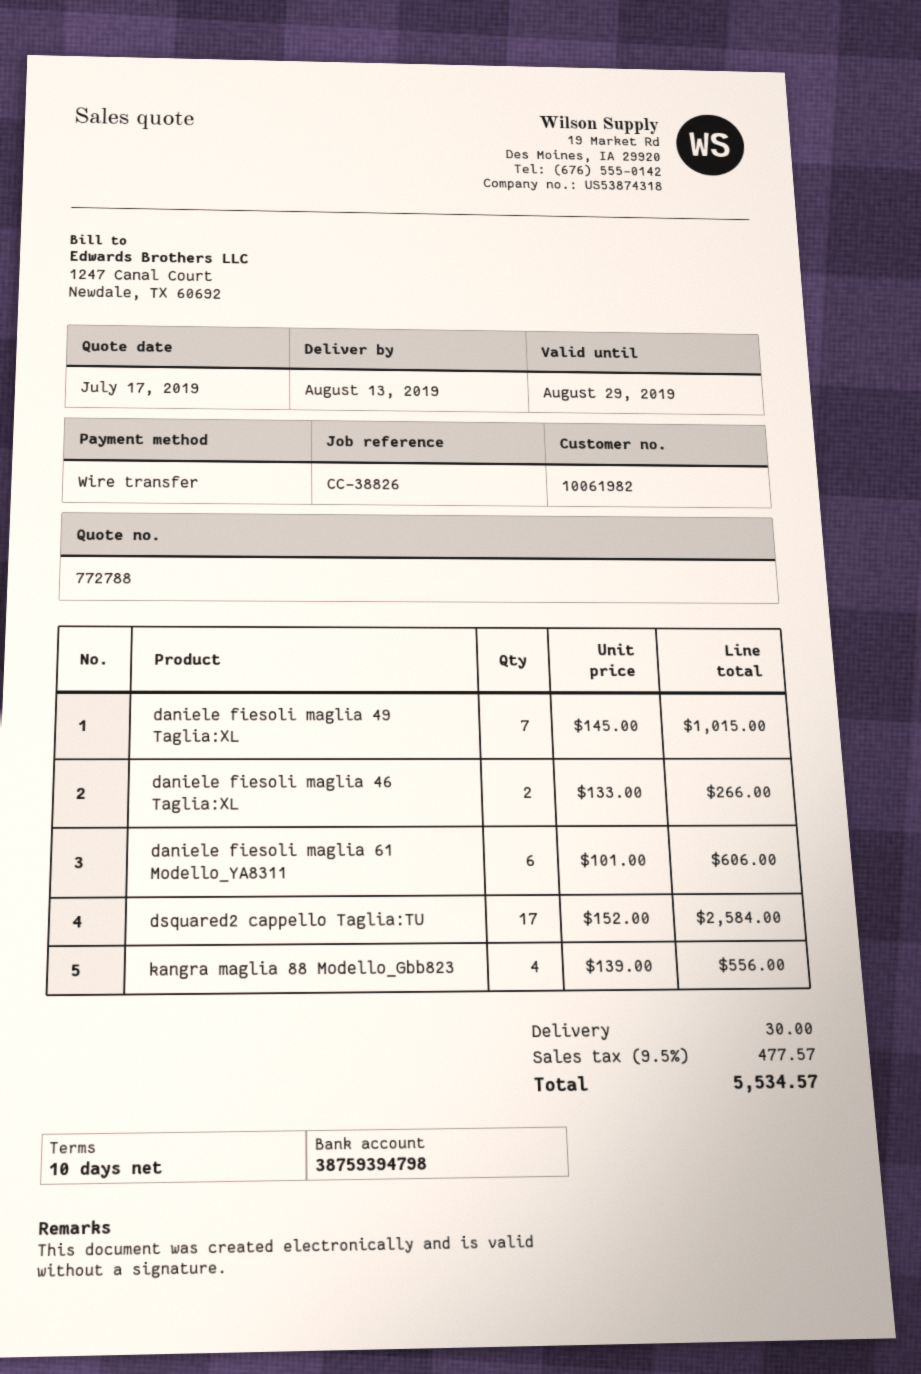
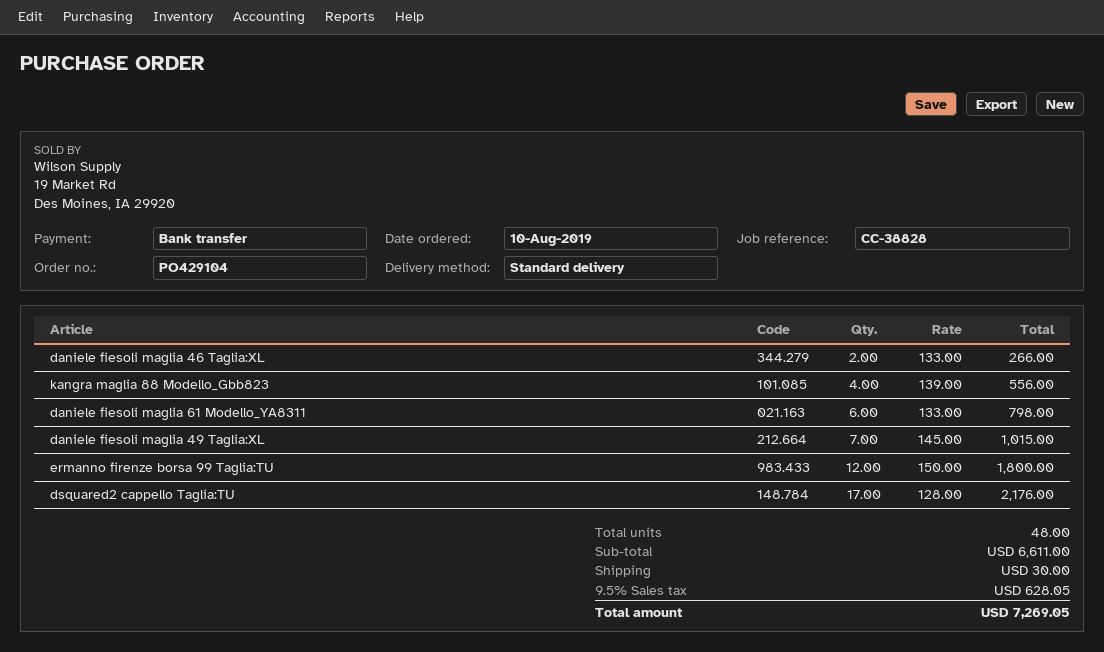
reference: CC-38826 -> CC-38828
daniele fiesoli maglia 61 Modello_YA8311: 6 x 101.00 = 606.00 -> 6 x 133.00 = 798.00
dsquared2 cappello Taglia:TU: 17 x 152.00 = 2584.00 -> 17 x 128.00 = 2176.00
ermanno firenze borsa 99 Taglia:TU: none -> 12 x 150.00 = 1800.00
tax: 9.5% = 477.57 -> 9.5% = 628.05
total: 5534.57 -> 7269.05

